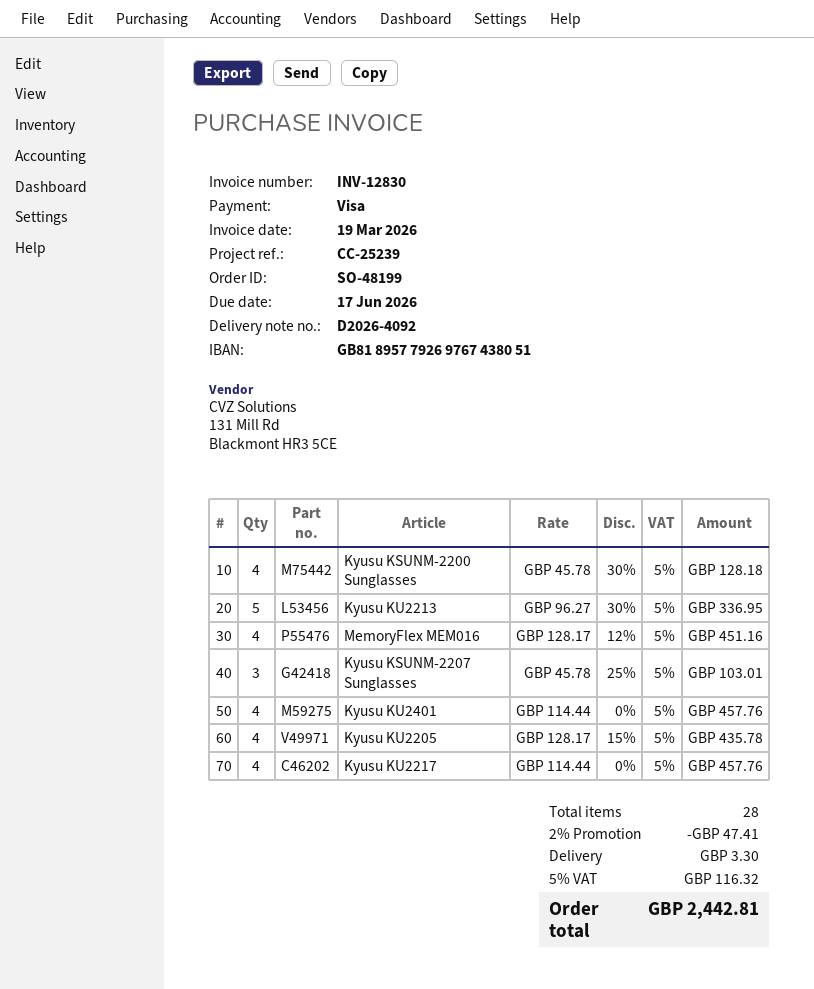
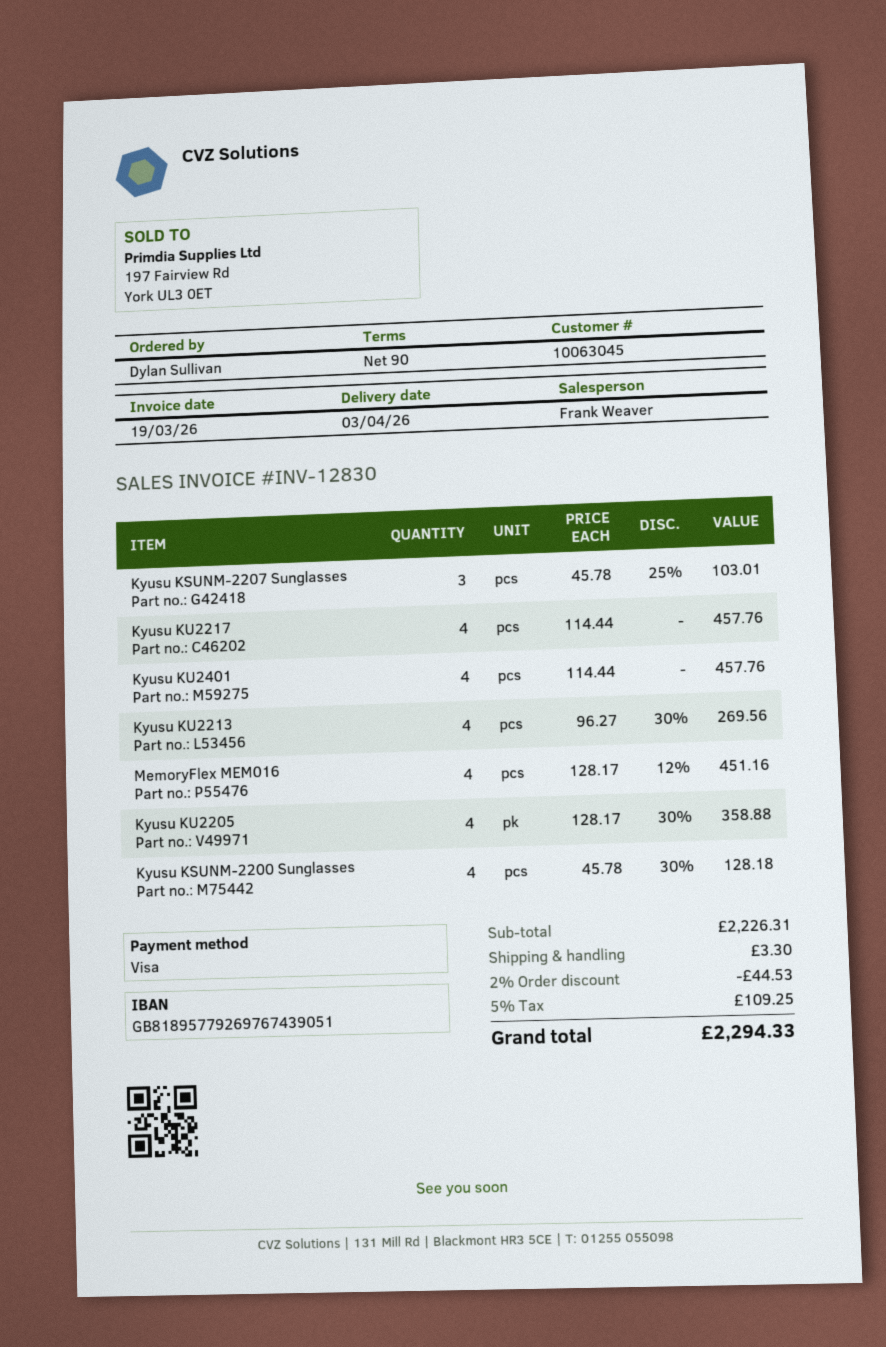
bank account: GB81895779269767438051 -> GB81895779269767439051
Kyusu KU2213: 5 x 96.27 - 30% = 336.95 -> 4 x 96.27 - 30% = 269.56
Kyusu KU2205: 4 x 128.17 - 15% = 435.78 -> 4 x 128.17 - 30% = 358.88
discount: 2% = 47.41 -> 2% = 44.53
tax: 5% = 116.32 -> 5% = 109.25
total: 2442.81 -> 2294.33

